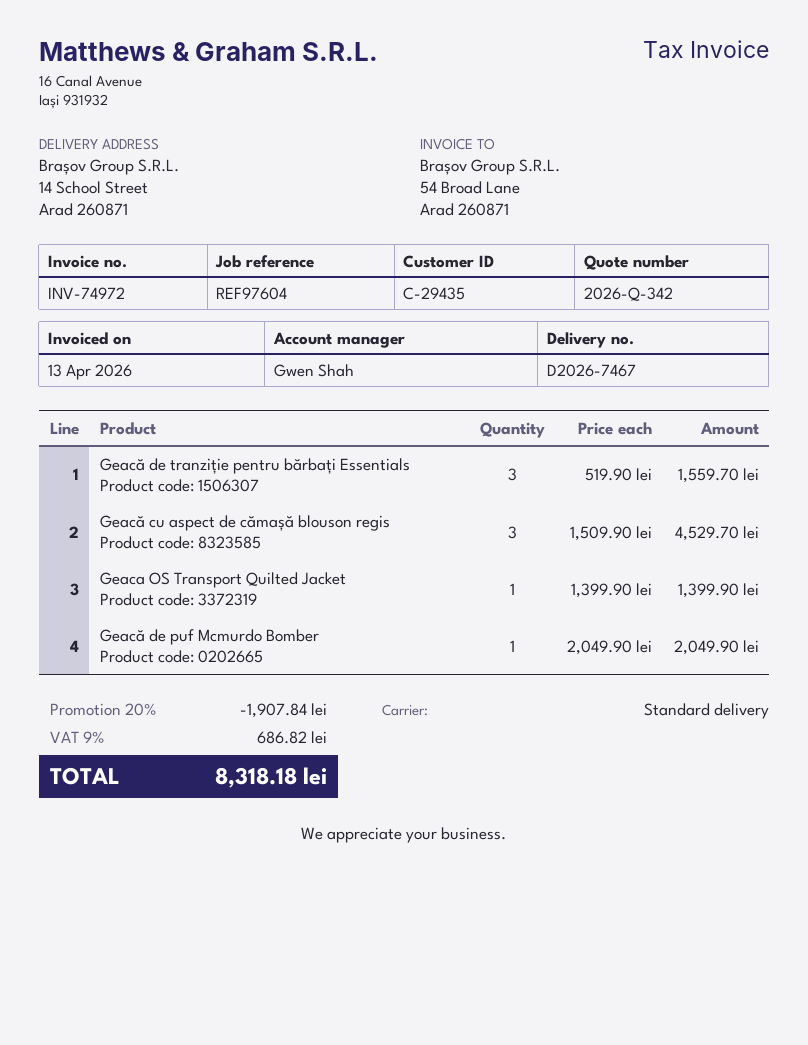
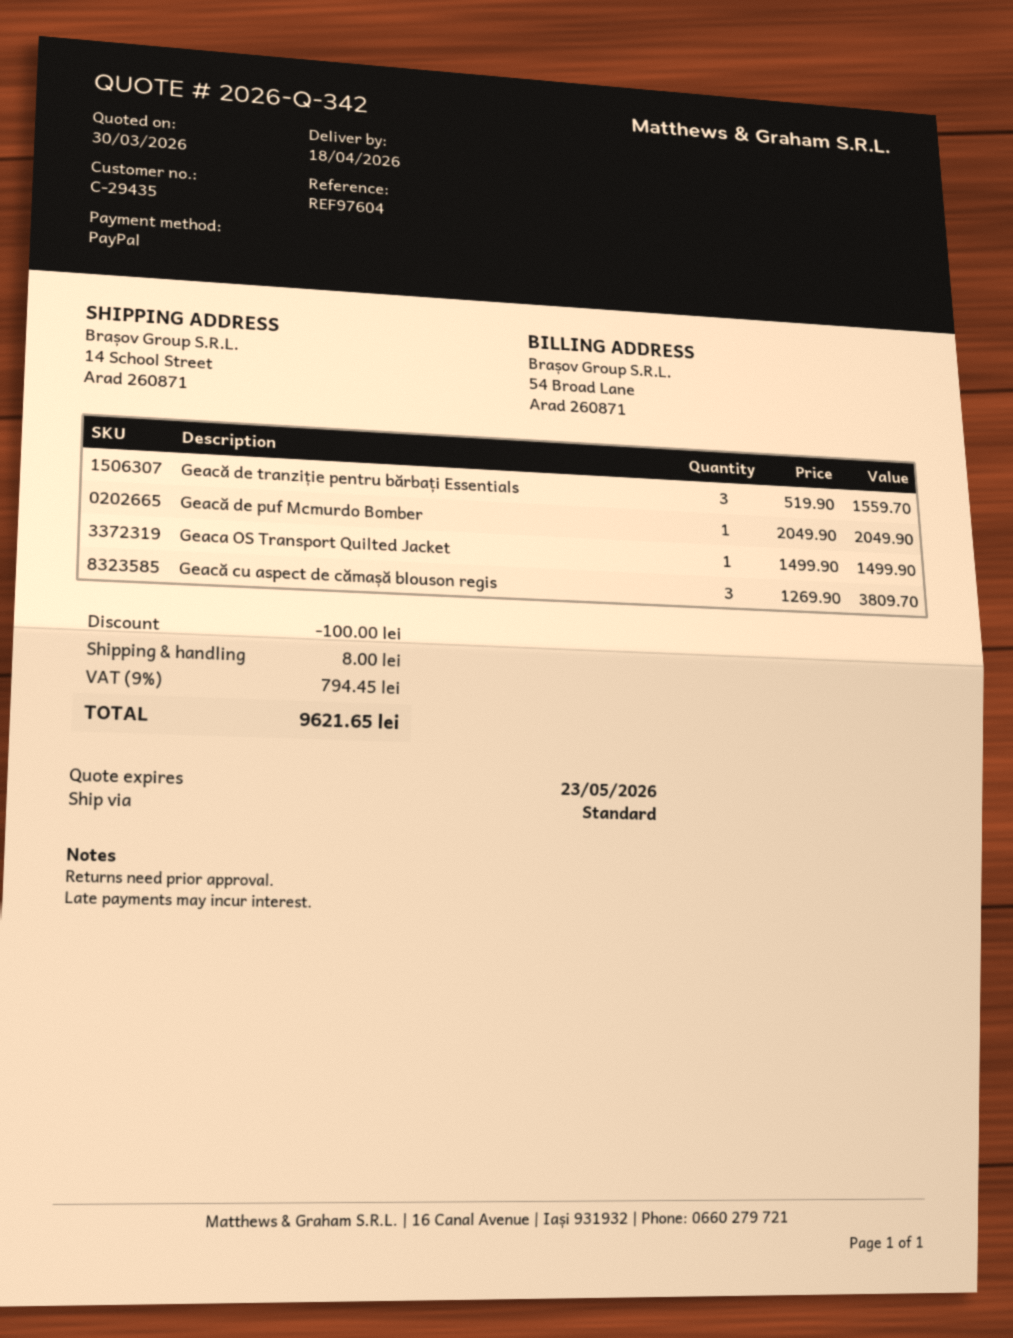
Geacă cu aspect de cămașă blouson regis: 3 x 1509.90 = 4529.70 -> 3 x 1269.90 = 3809.70
Geaca OS Transport Quilted Jacket: 1 x 1399.90 = 1399.90 -> 1 x 1499.90 = 1499.90
discount: 1907.84 -> 100.00
shipping: none -> 8.00
tax: 9% = 686.82 -> 9% = 794.45
total: 8318.18 -> 9621.65

